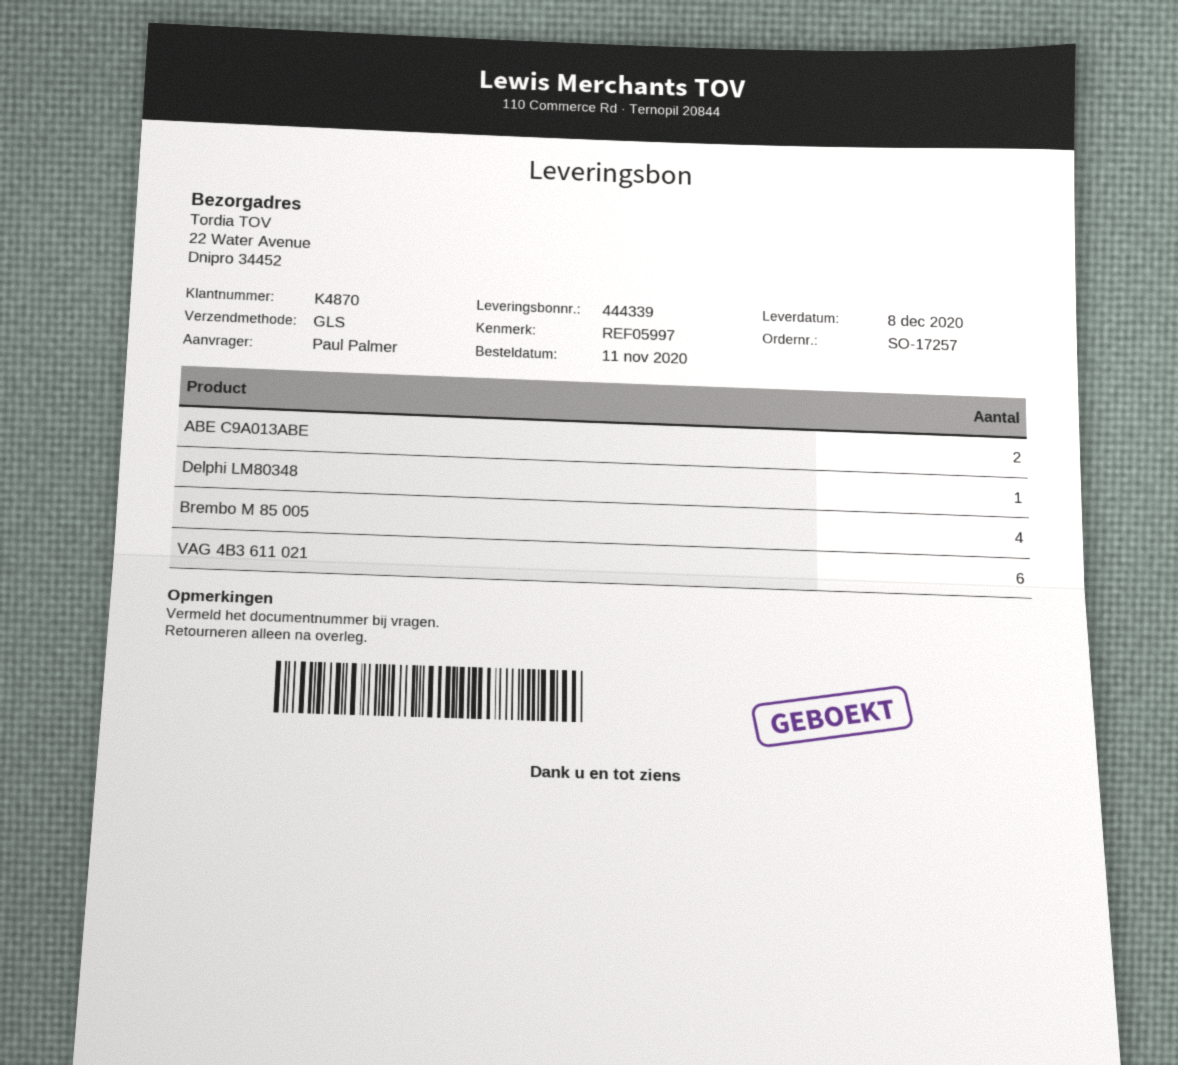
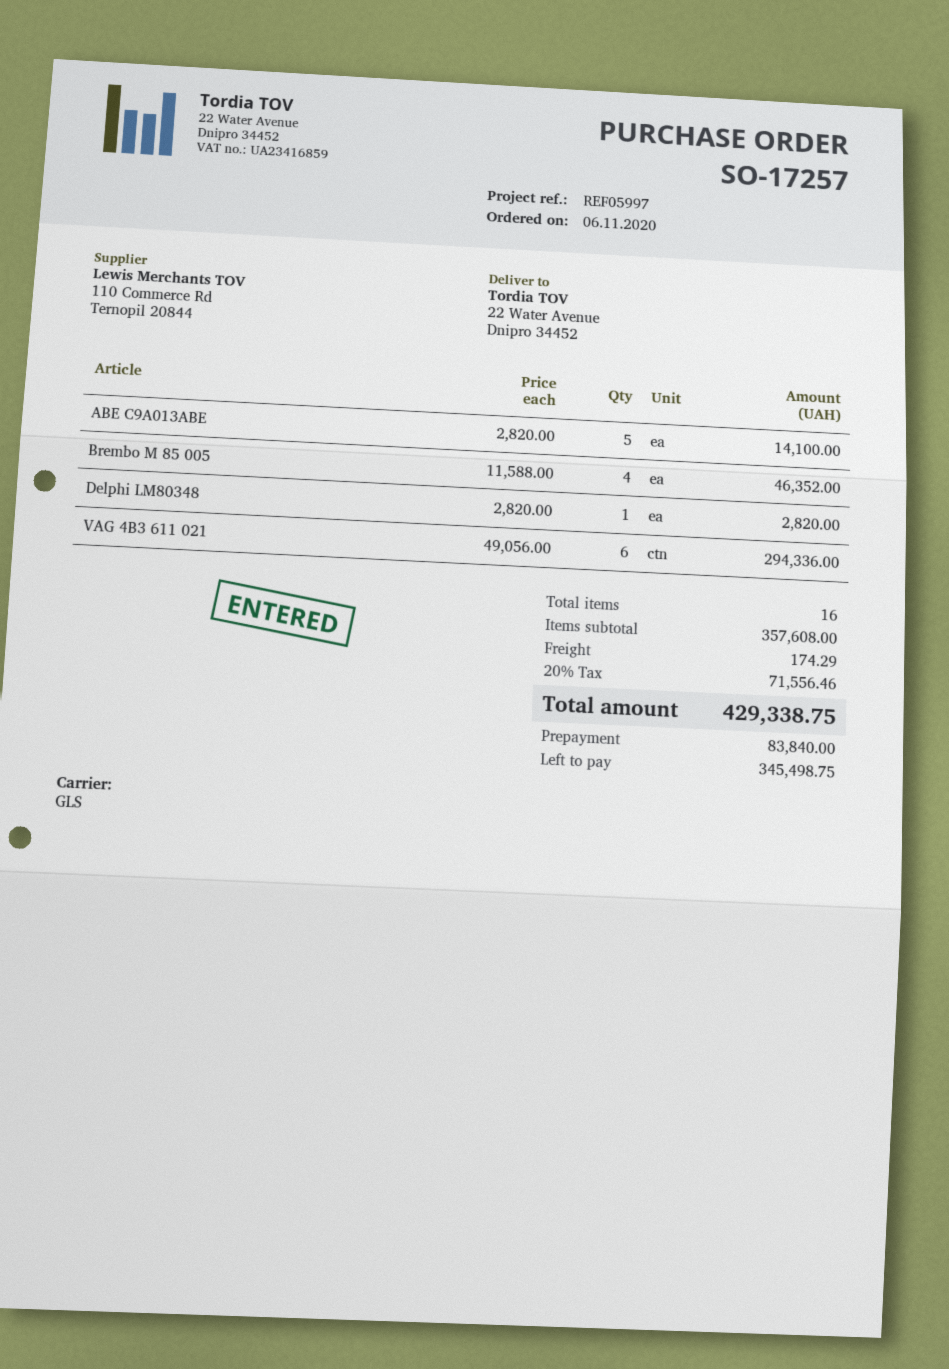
order date: 2020-11-11 -> 2020-11-06
ABE C9A013ABE: 2 -> 5

